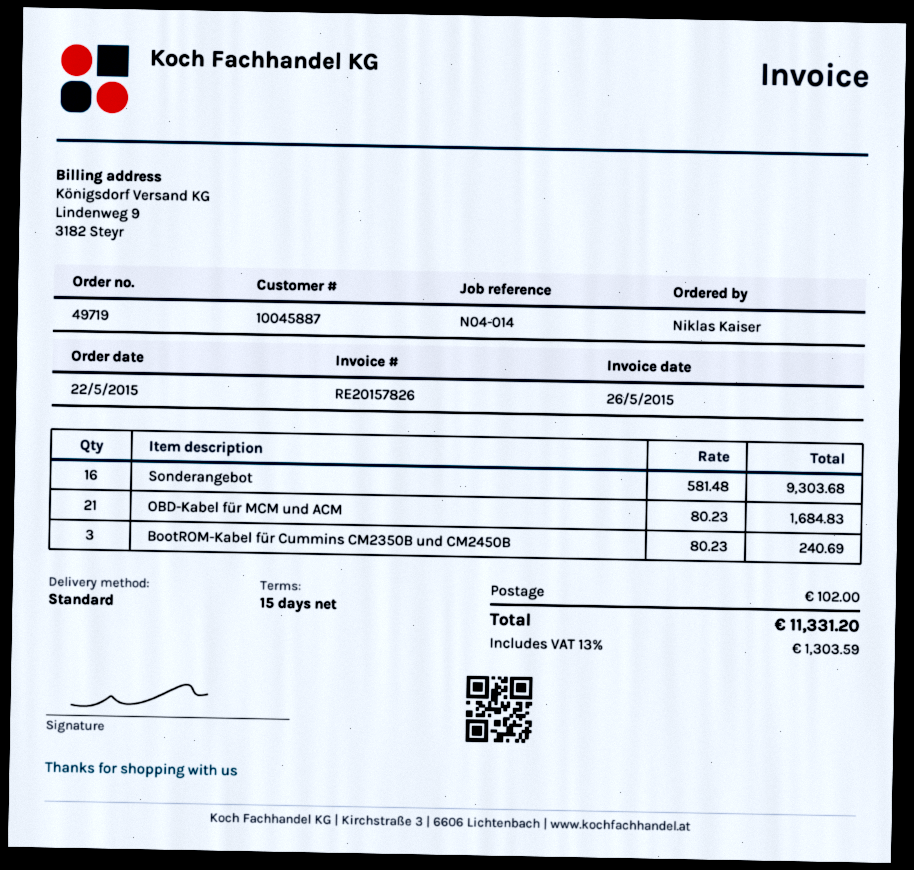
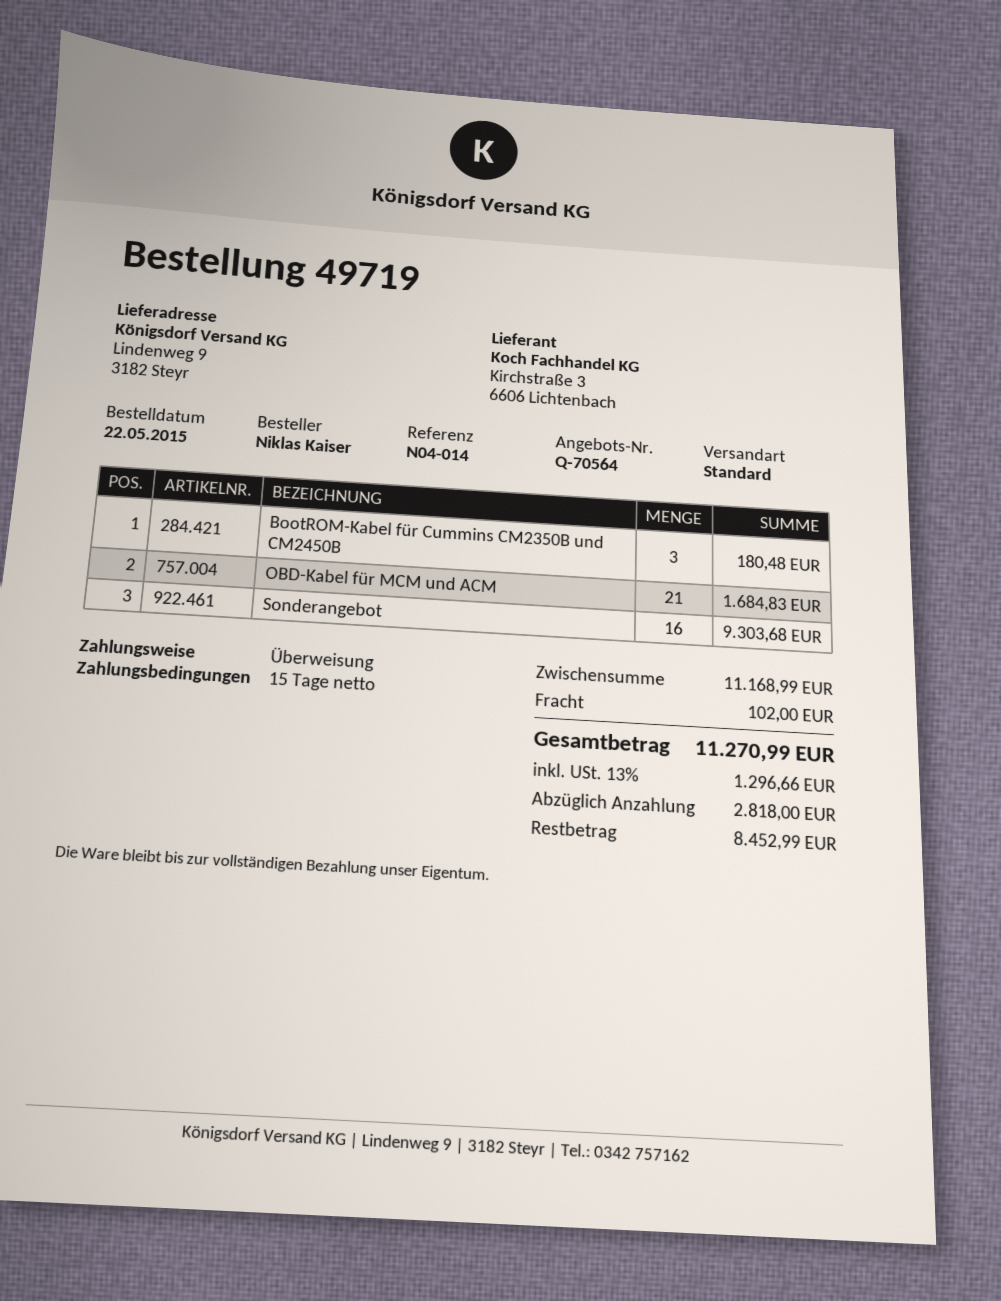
BootROM-Kabel für Cummins CM2350B und CM2450B: 3 for 240.69 -> 3 for 180.48
tax: 13% = 1303.59 -> 13% = 1296.66
total: 11331.20 -> 11270.99

